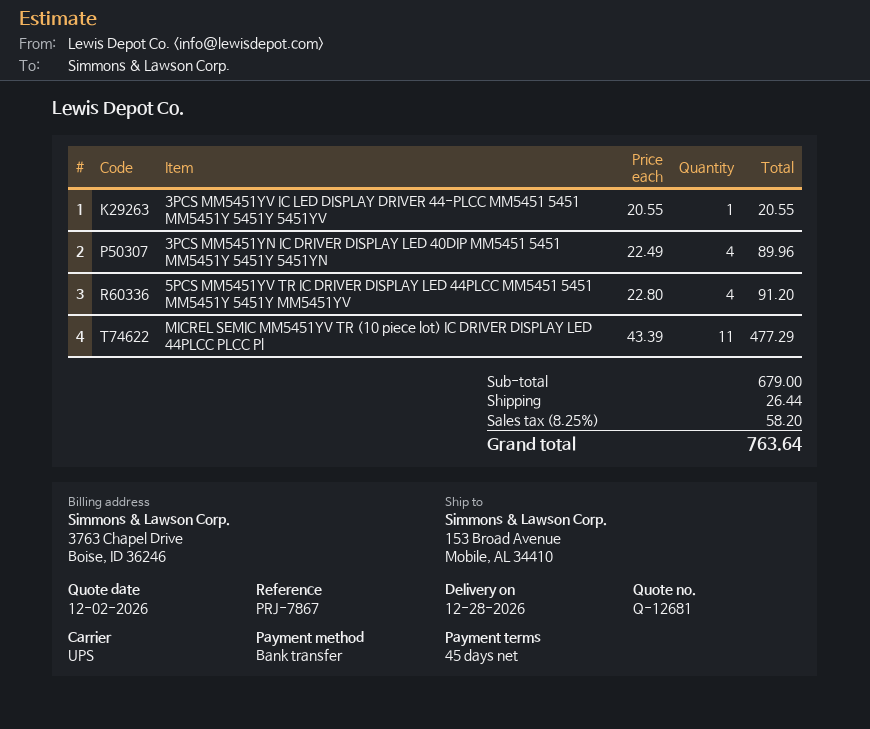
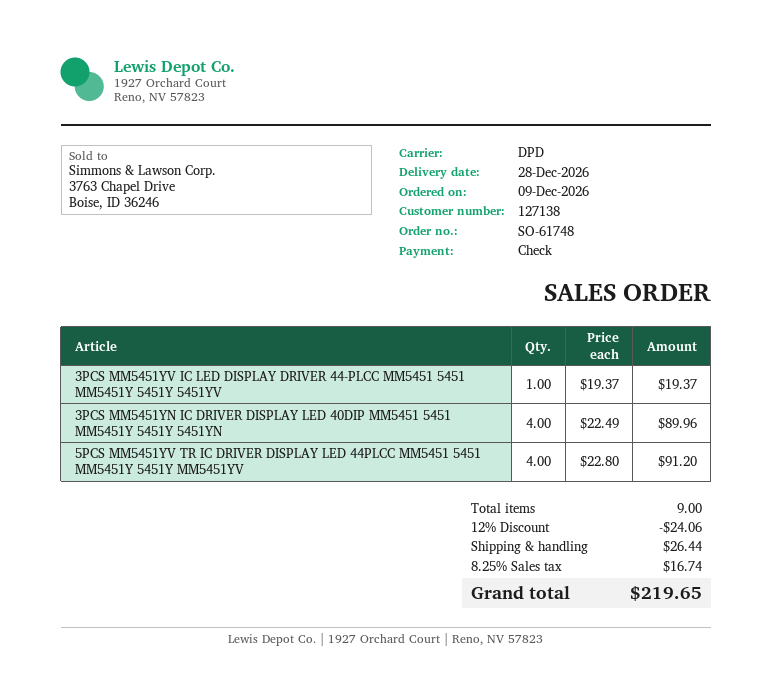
payment method: bank transfer -> cheque
shipping method: UPS -> DPD
3PCS MM5451YV IC LED DISPLAY DRIVER 44-PLCC MM5451 5451 MM5451Y 5451Y 5451YV: 1 x 20.55 = 20.55 -> 1 x 19.37 = 19.37
MICREL SEMIC MM5451YV TR (10 piece lot) IC DRIVER DISPLAY LED 44PLCC PLCC Pl: 11 x 43.39 = 477.29 -> none
discount: none -> 12% = 24.06
tax: 8.25% = 58.20 -> 8.25% = 16.74
total: 763.64 -> 219.65

